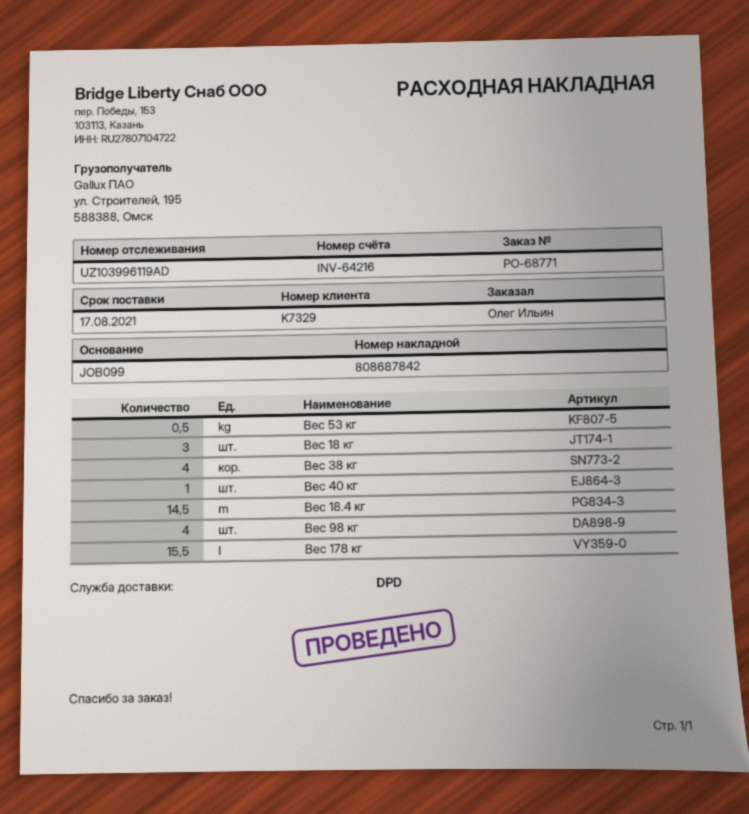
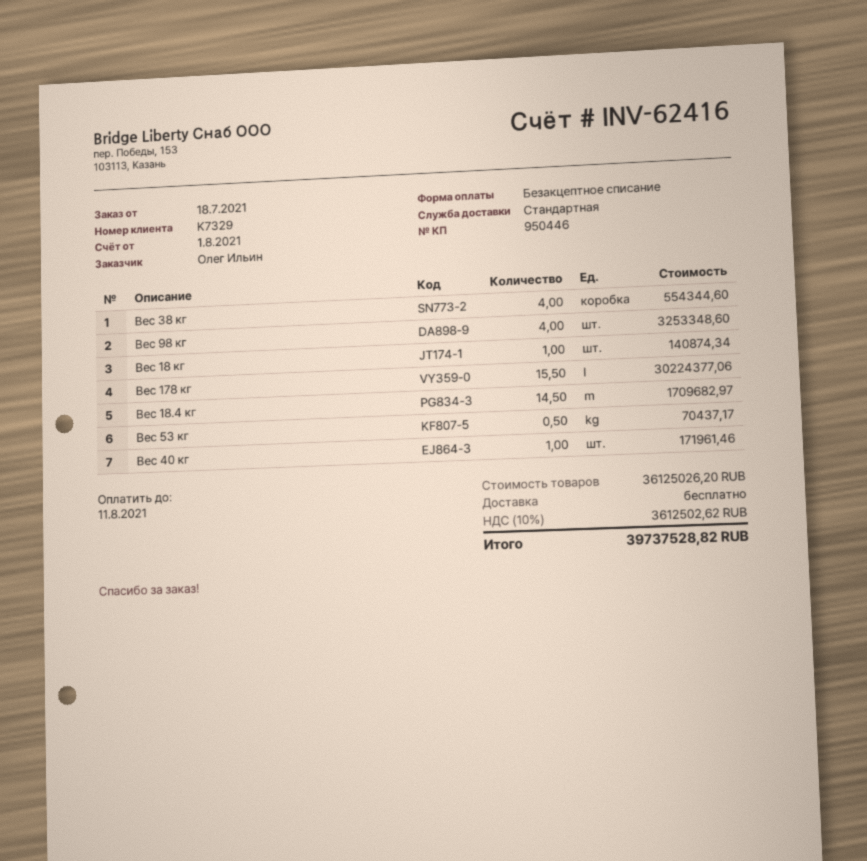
invoice number: INV-64216 -> INV-62416
shipping method: DPD -> standard
Вес 18 кг: 3 -> 1

